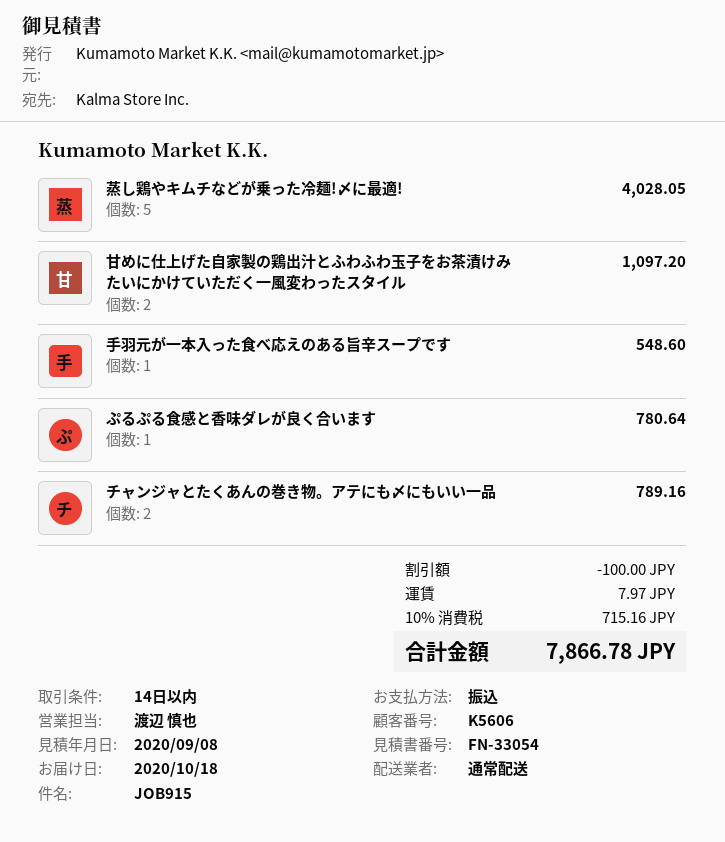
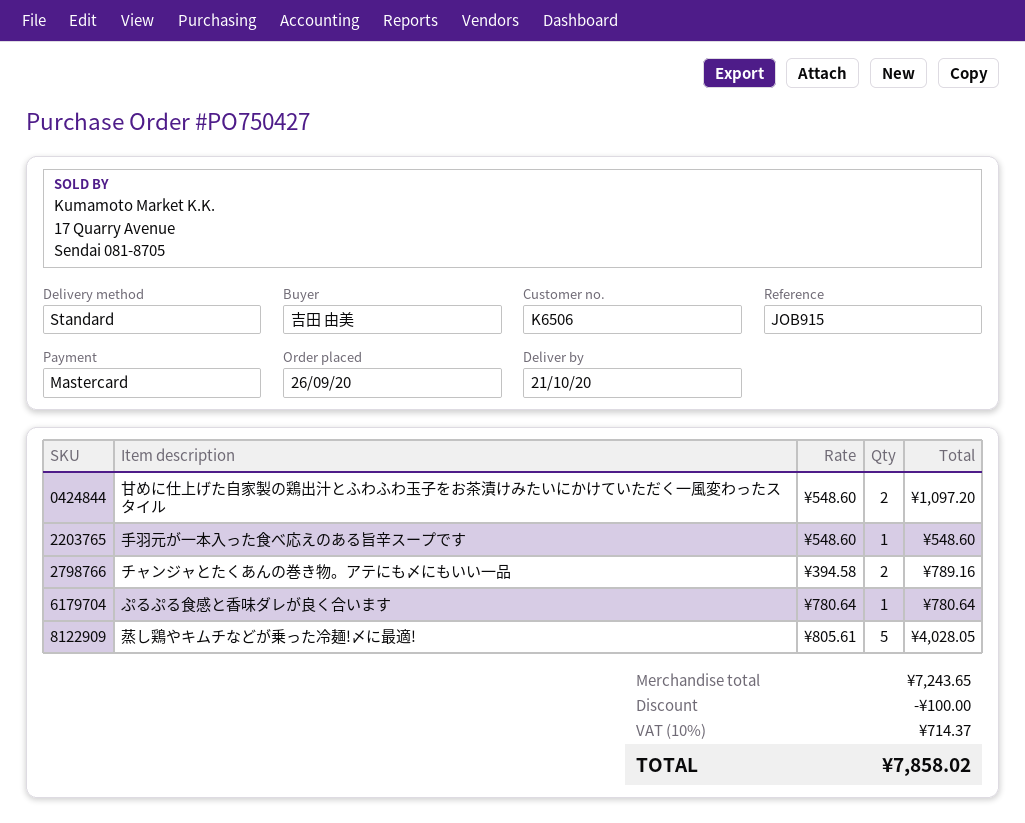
delivery date: 2020-10-18 -> 2020-10-21
customer number: K5606 -> K6506
payment method: bank transfer -> Mastercard
shipping: 7.97 -> none
tax: 10% = 715.16 -> 10% = 714.37
total: 7866.78 -> 7858.02

